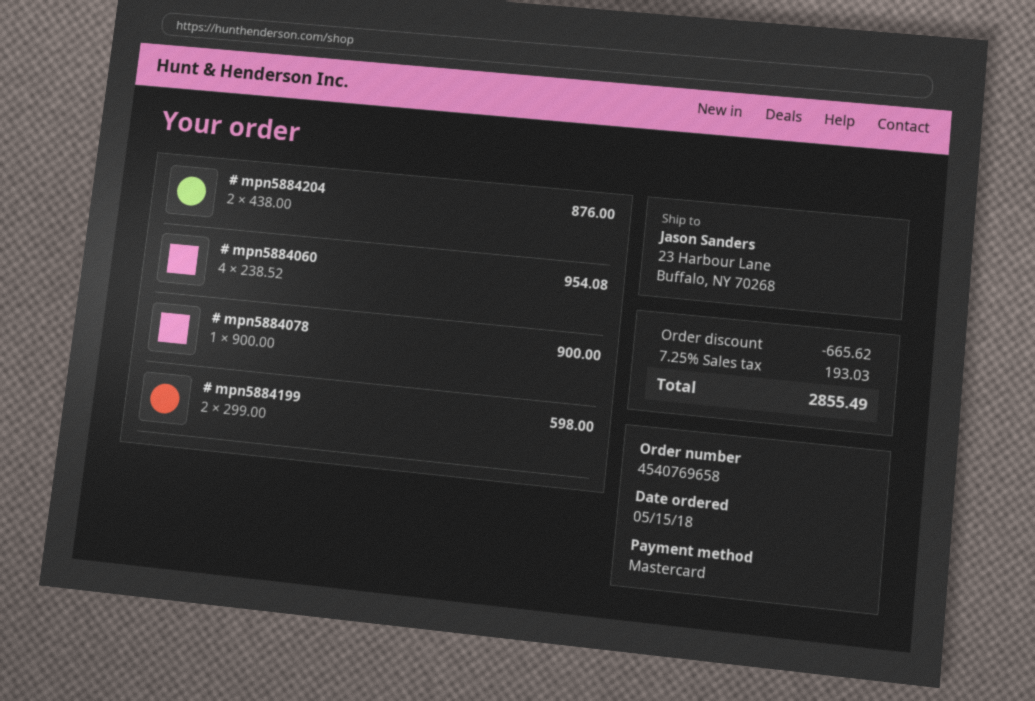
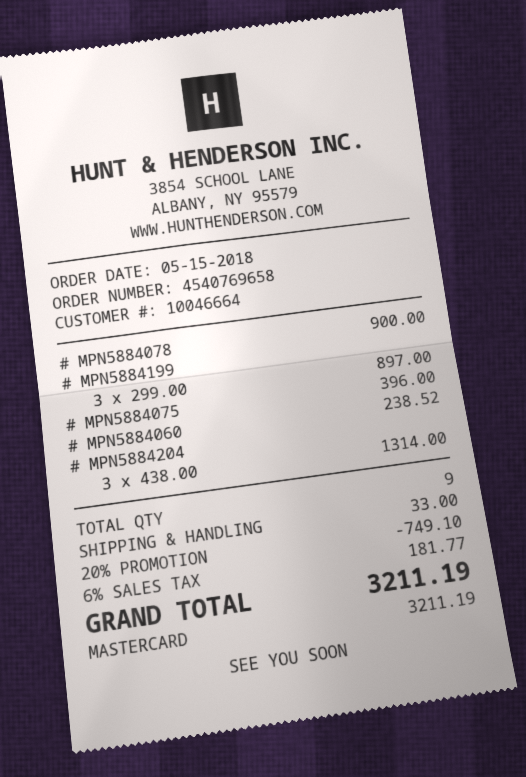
# mpn5884204: 2 x 438.00 = 876.00 -> 3 x 438.00 = 1314.00
# mpn5884060: 4 x 238.52 = 954.08 -> 1 x 238.52 = 238.52
# mpn5884199: 2 x 299.00 = 598.00 -> 3 x 299.00 = 897.00
# MPN5884075: none -> 1 x 396.00 = 396.00
discount: 665.62 -> 749.10
shipping: none -> 33.00
tax: 7.25% = 193.03 -> 6% = 181.77
total: 2855.49 -> 3211.19

